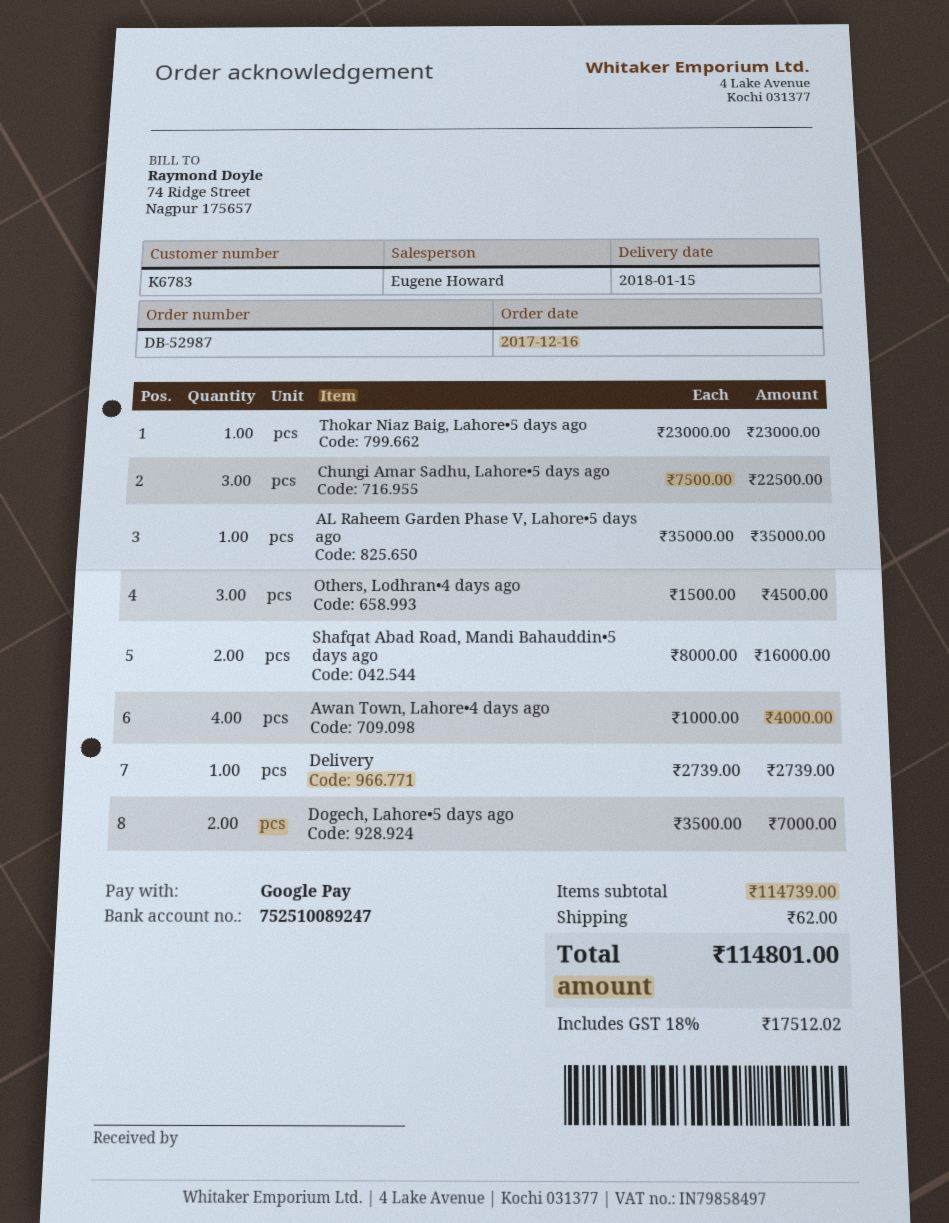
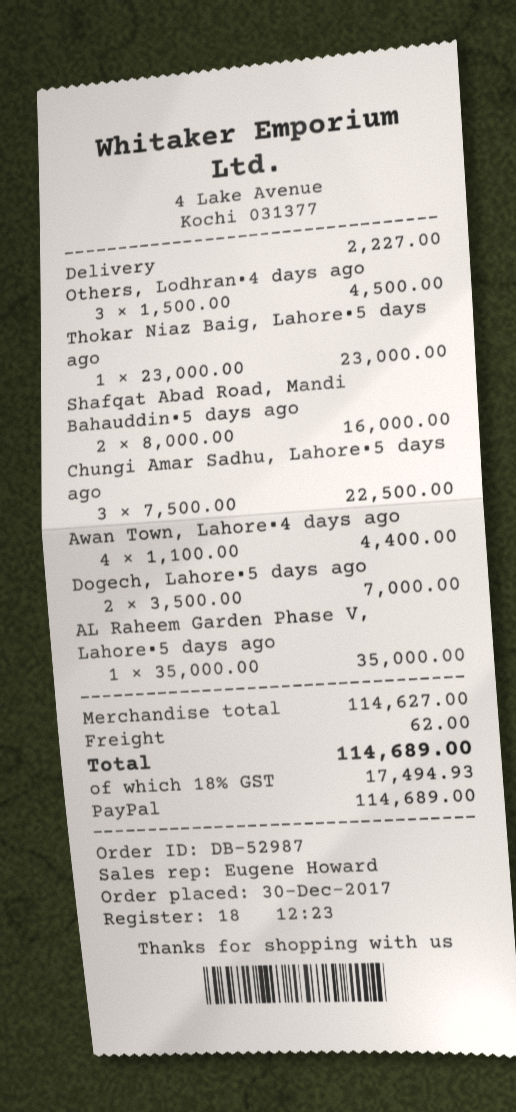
order date: 2017-12-16 -> 2017-12-30
payment method: Google Pay -> PayPal
Awan Town, Lahore•4 days ago: 4 x 1000.00 = 4000.00 -> 4 x 1100.00 = 4400.00
Delivery: 1 x 2739.00 = 2739.00 -> 1 x 2227.00 = 2227.00
subtotal: 114739.00 -> 114627.00
tax: 18% = 17512.02 -> 18% = 17494.93
total: 114801.00 -> 114689.00

